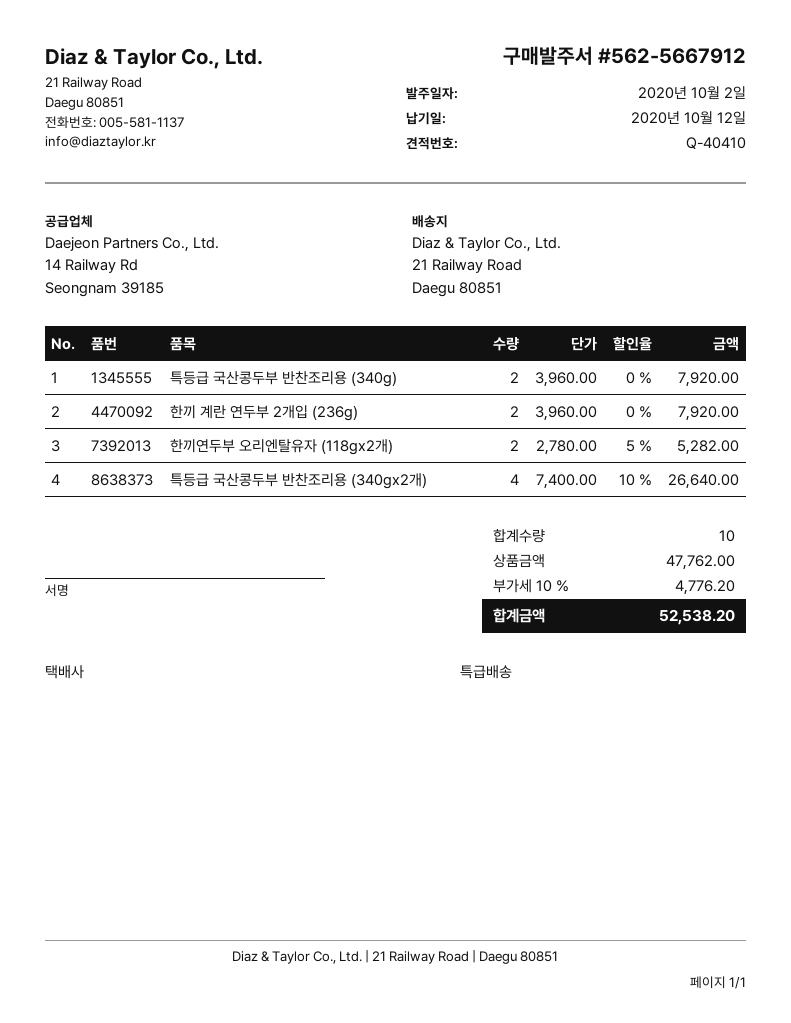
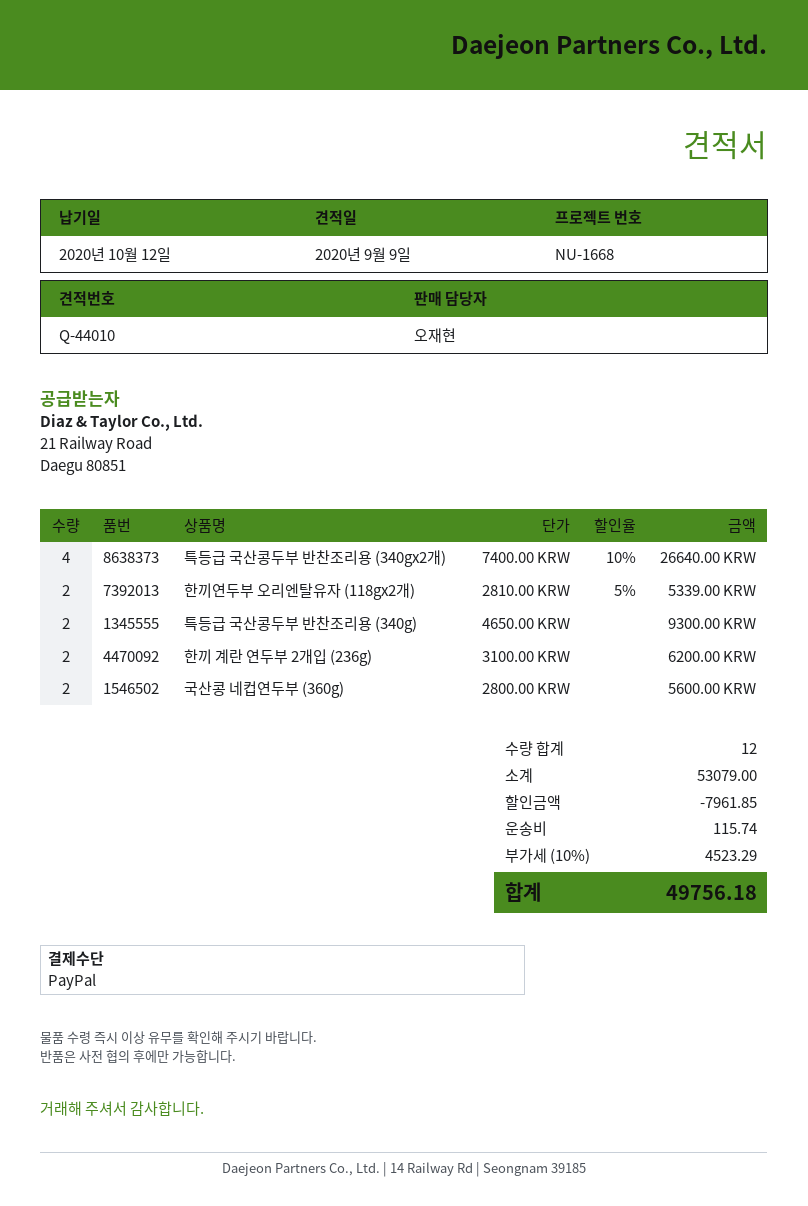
quote number: Q-40410 -> Q-44010
특등급 국산콩두부 반찬조리용 (340g): 2 x 3960.00 = 7920.00 -> 2 x 4650.00 = 9300.00
한끼 계란 연두부 2개입 (236g): 2 x 3960.00 = 7920.00 -> 2 x 3100.00 = 6200.00
한끼연두부 오리엔탈유자 (118gx2개): 2 x 2780.00 - 5% = 5282.00 -> 2 x 2810.00 - 5% = 5339.00
국산콩 네컵연두부 (360g): none -> 2 x 2800.00 = 5600.00
total quantity: 10 -> 12
subtotal: 47762.00 -> 53079.00
discount: none -> 7961.85
shipping: none -> 115.74
tax: 10% = 4776.20 -> 10% = 4523.29
total: 52538.20 -> 49756.18

